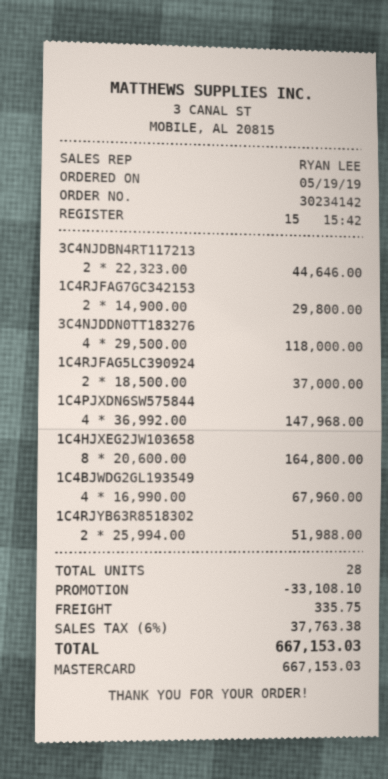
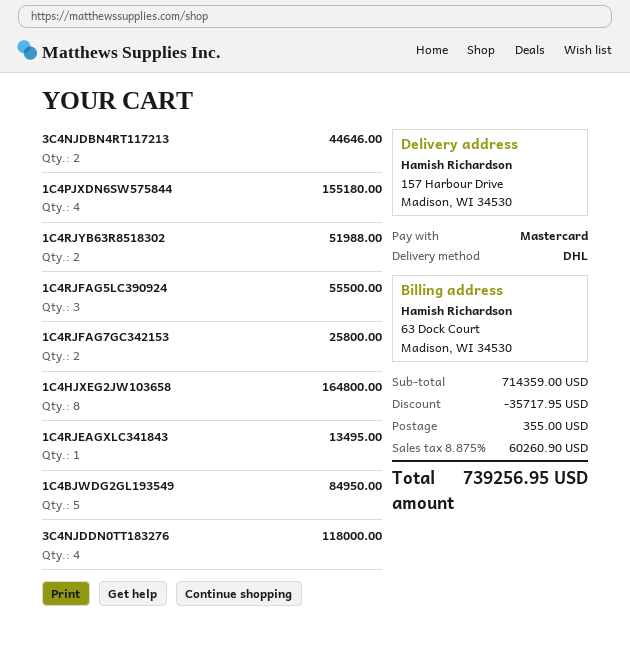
1C4RJFAG7GC342153: 2 for 29800.00 -> 2 for 25800.00
1C4RJFAG5LC390924: 2 for 37000.00 -> 3 for 55500.00
1C4PJXDN6SW575844: 4 for 147968.00 -> 4 for 155180.00
1C4BJWDG2GL193549: 4 for 67960.00 -> 5 for 84950.00
1C4RJEAGXLC341843: none -> 1 for 13495.00
discount: 33108.10 -> 35717.95
shipping: 335.75 -> 355.00
tax: 6% = 37763.38 -> 8.875% = 60260.90
total: 667153.03 -> 739256.95

